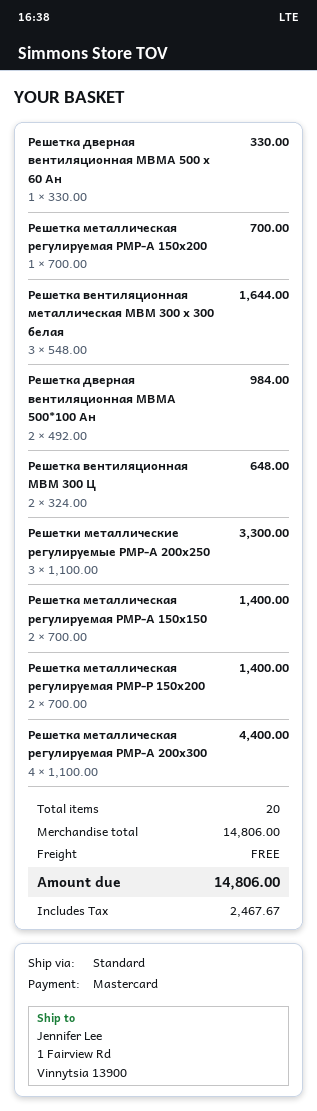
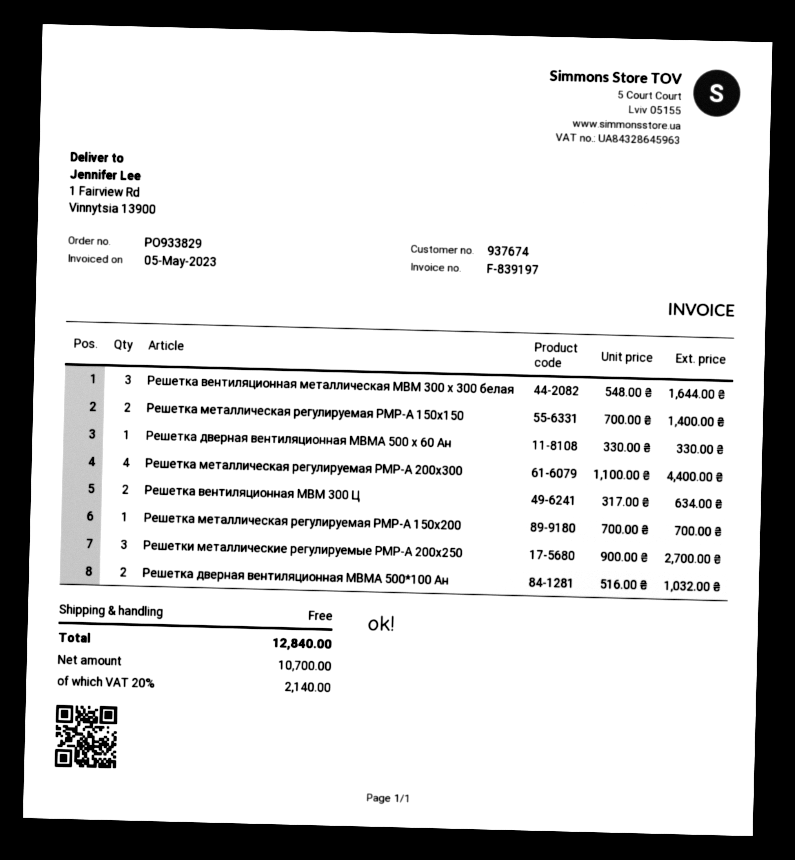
Решетка дверная вентиляционная МВМА 500*100 Ан: 2 x 492.00 = 984.00 -> 2 x 516.00 = 1032.00
Решетка вентиляционная МВМ 300 Ц: 2 x 324.00 = 648.00 -> 2 x 317.00 = 634.00
Решетки металлические регулируемые РМР-А 200х250: 3 x 1100.00 = 3300.00 -> 3 x 900.00 = 2700.00
Решетка металлическая регулируемая РМР-P 150х200: 2 x 700.00 = 1400.00 -> none
tax: 2467.67 -> 2140.00
total: 14806.00 -> 12840.00

